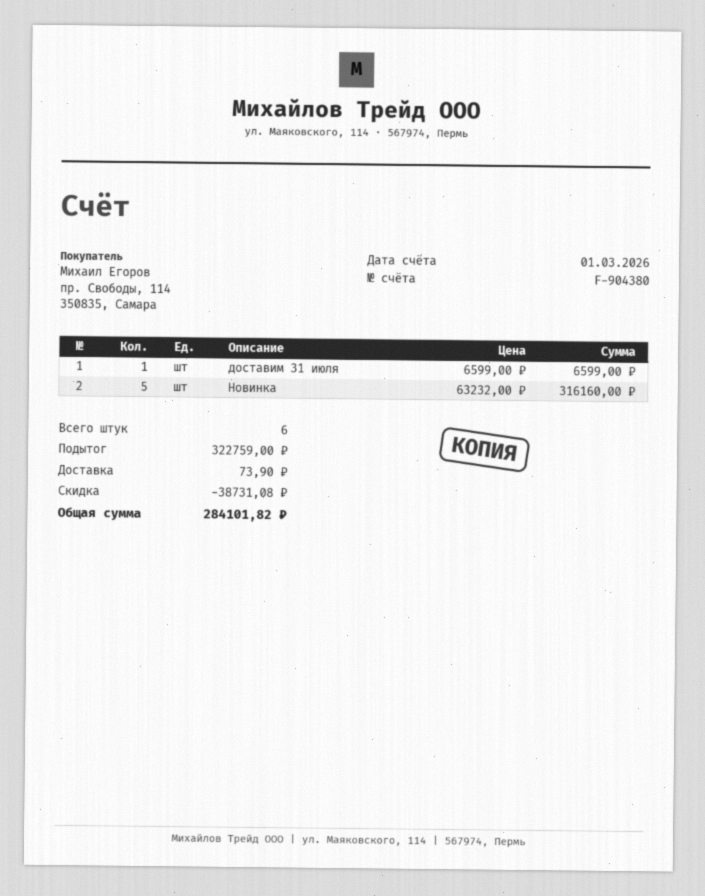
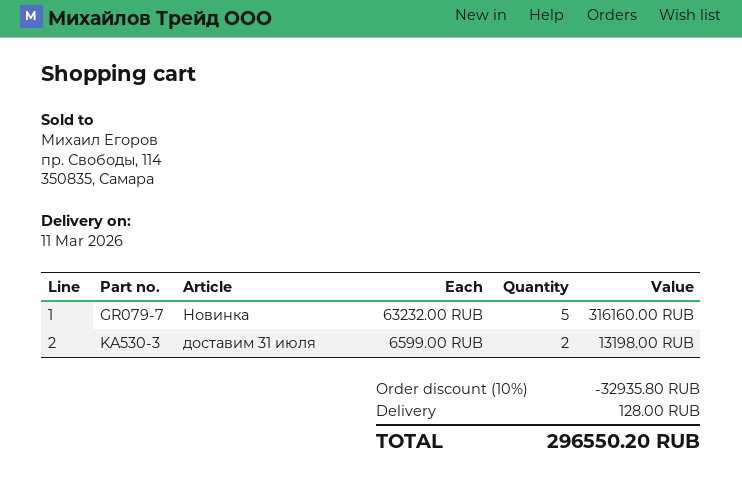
доставим 31 июля: 1 x 6599.00 = 6599.00 -> 2 x 6599.00 = 13198.00
discount: 38731.08 -> 32935.80
shipping: 73.90 -> 128.00
total: 284101.82 -> 296550.20

